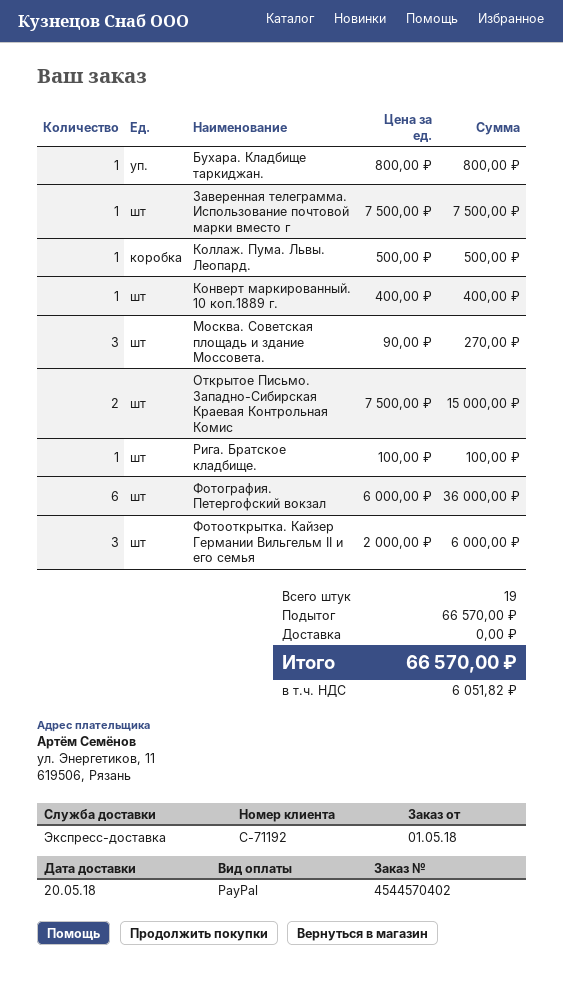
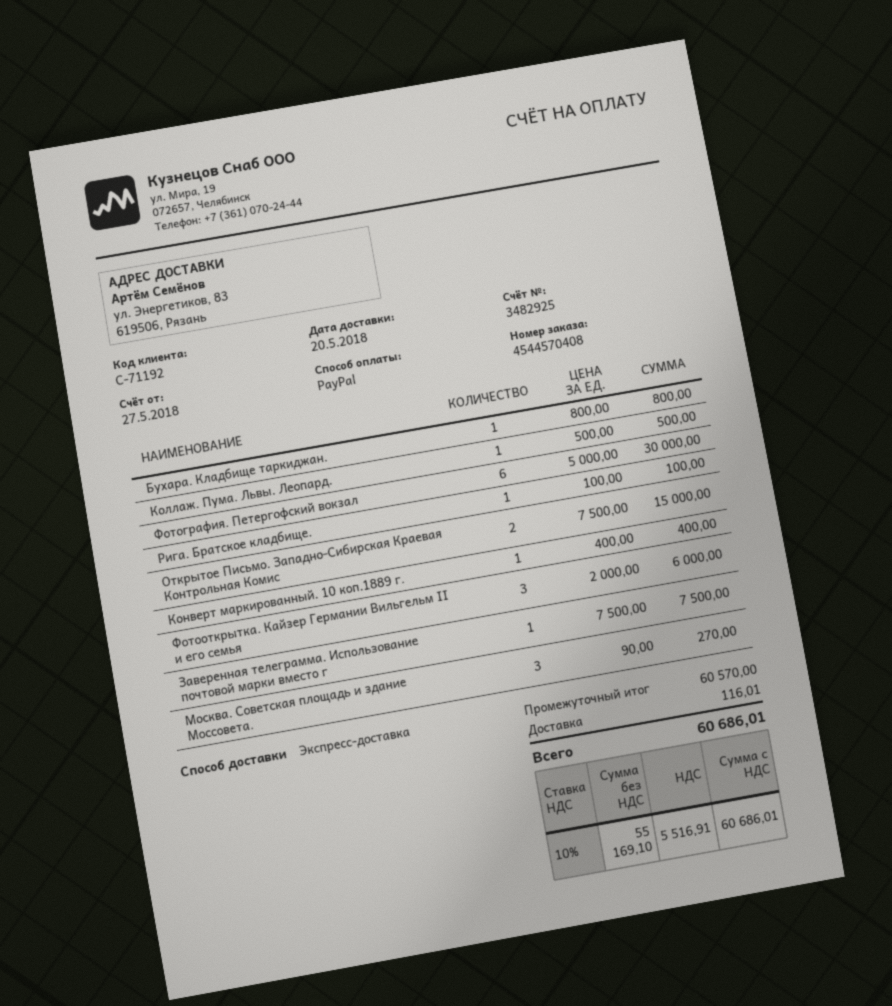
order number: 4544570402 -> 4544570408
Фотография. Петергофский вокзал: 6 x 6000.00 = 36000.00 -> 6 x 5000.00 = 30000.00
subtotal: 66570.00 -> 60570.00
shipping: 0.00 -> 116.01
tax: 6051.82 -> 5516.91
total: 66570.00 -> 60686.01

